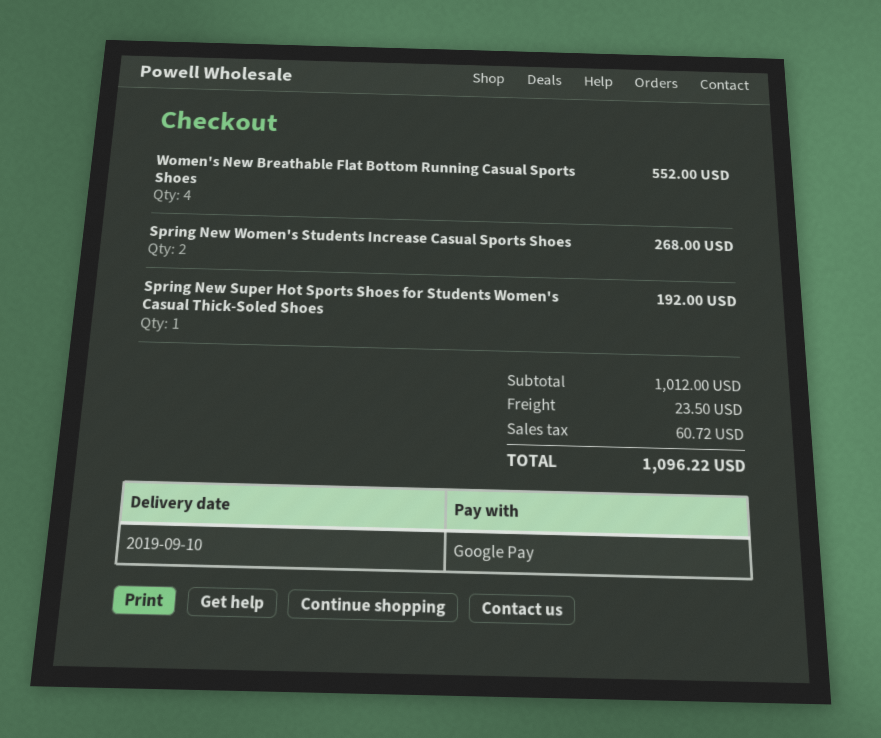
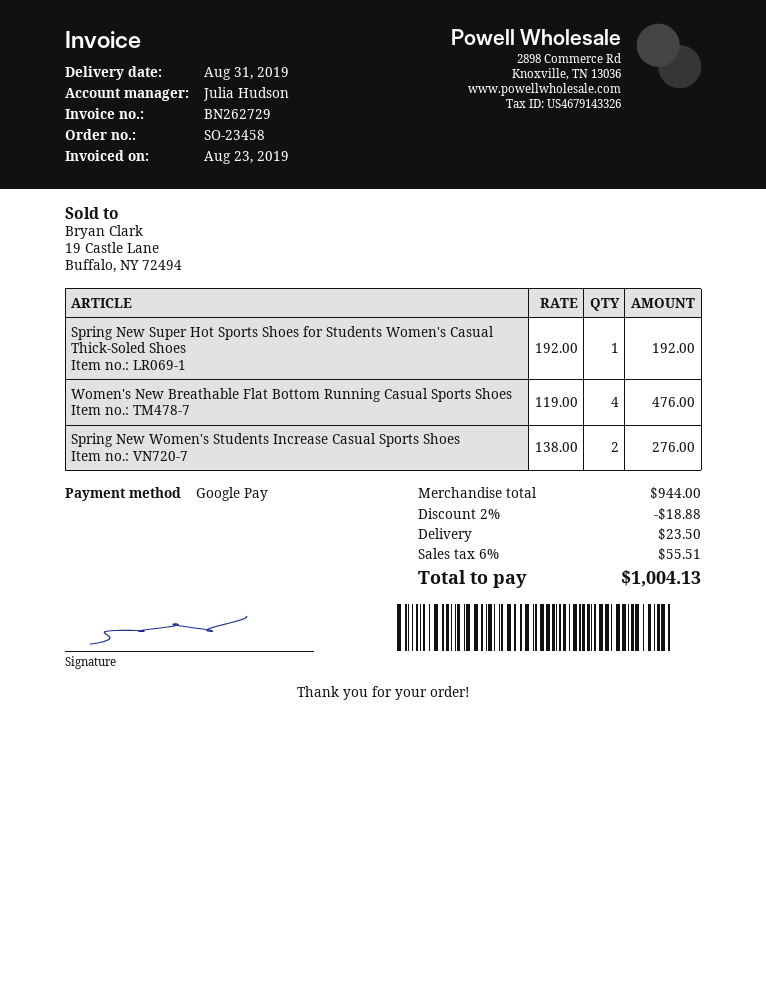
delivery date: 2019-09-10 -> 2019-08-31
Women's New Breathable Flat Bottom Running Casual Sports Shoes: 4 for 552.00 -> 4 for 476.00
Spring New Women's Students Increase Casual Sports Shoes: 2 for 268.00 -> 2 for 276.00
subtotal: 1012.00 -> 944.00
discount: none -> 2% = 18.88
tax: 60.72 -> 55.51
total: 1096.22 -> 1004.13

